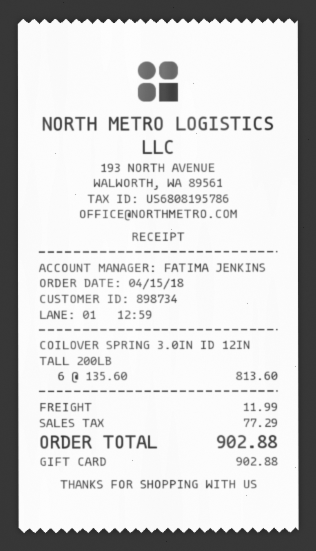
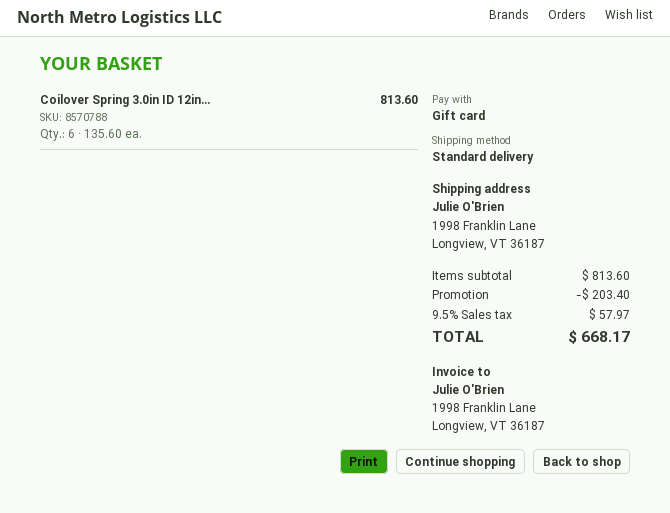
discount: none -> 203.40
shipping: 11.99 -> none
tax: 77.29 -> 57.97
total: 902.88 -> 668.17

